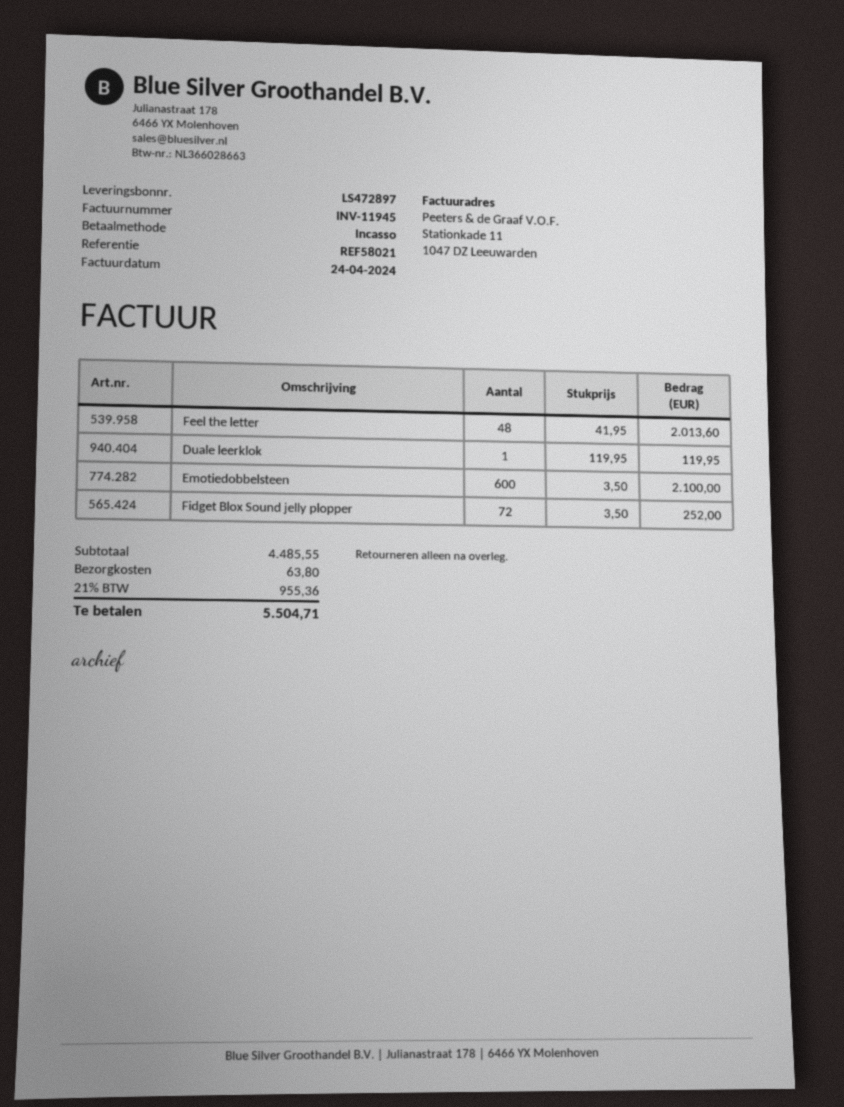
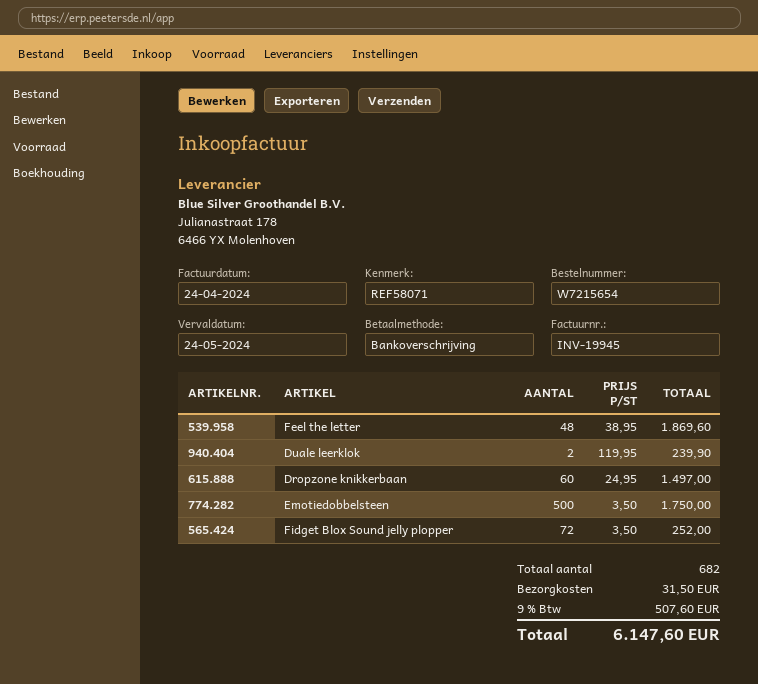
invoice number: INV-11945 -> INV-19945
reference: REF58021 -> REF58071
payment method: direct debit -> bank transfer
Feel the letter: 48 x 41.95 = 2013.60 -> 48 x 38.95 = 1869.60
Duale leerklok: 1 x 119.95 = 119.95 -> 2 x 119.95 = 239.90
Emotiedobbelsteen: 600 x 3.50 = 2100.00 -> 500 x 3.50 = 1750.00
Dropzone knikkerbaan: none -> 60 x 24.95 = 1497.00
shipping: 63.80 -> 31.50
tax: 21% = 955.36 -> 9% = 507.60
total: 5504.71 -> 6147.60

